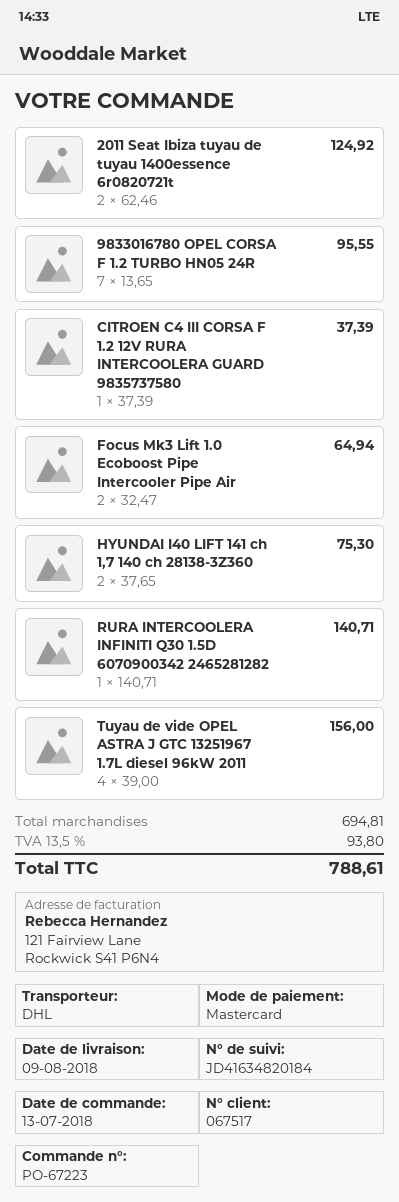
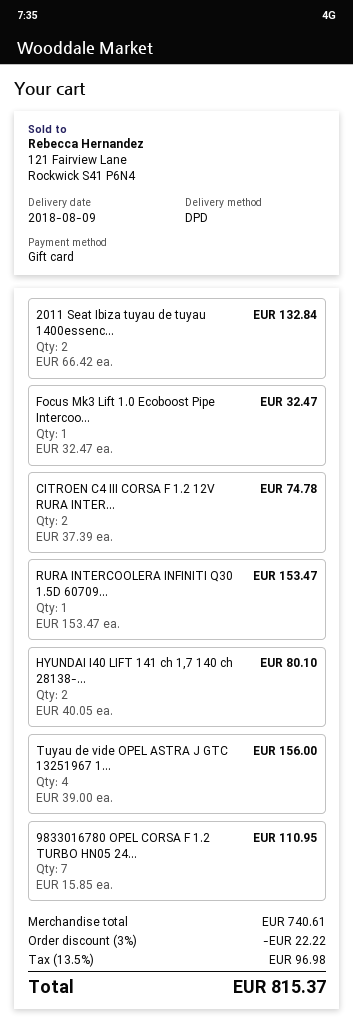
payment method: Mastercard -> gift card
shipping method: DHL -> DPD
2011 Seat Ibiza tuyau de tuyau 1400essence 6r0820721t: 2 x 62.46 = 124.92 -> 2 x 66.42 = 132.84
9833016780 OPEL CORSA F 1.2 TURBO HN05 24R: 7 x 13.65 = 95.55 -> 7 x 15.85 = 110.95
CITROEN C4 III CORSA F 1.2 12V RURA INTERCOOLERA GUARD 9835737580: 1 x 37.39 = 37.39 -> 2 x 37.39 = 74.78
Focus Mk3 Lift 1.0 Ecoboost Pipe Intercooler Pipe Air: 2 x 32.47 = 64.94 -> 1 x 32.47 = 32.47
HYUNDAI I40 LIFT 141 ch 1,7 140 ch 28138-3Z360: 2 x 37.65 = 75.30 -> 2 x 40.05 = 80.10
RURA INTERCOOLERA INFINITI Q30 1.5D 6070900342 2465281282: 1 x 140.71 = 140.71 -> 1 x 153.47 = 153.47
subtotal: 694.81 -> 740.61
discount: none -> 3% = 22.22
tax: 13.5% = 93.80 -> 13.5% = 96.98
total: 788.61 -> 815.37

